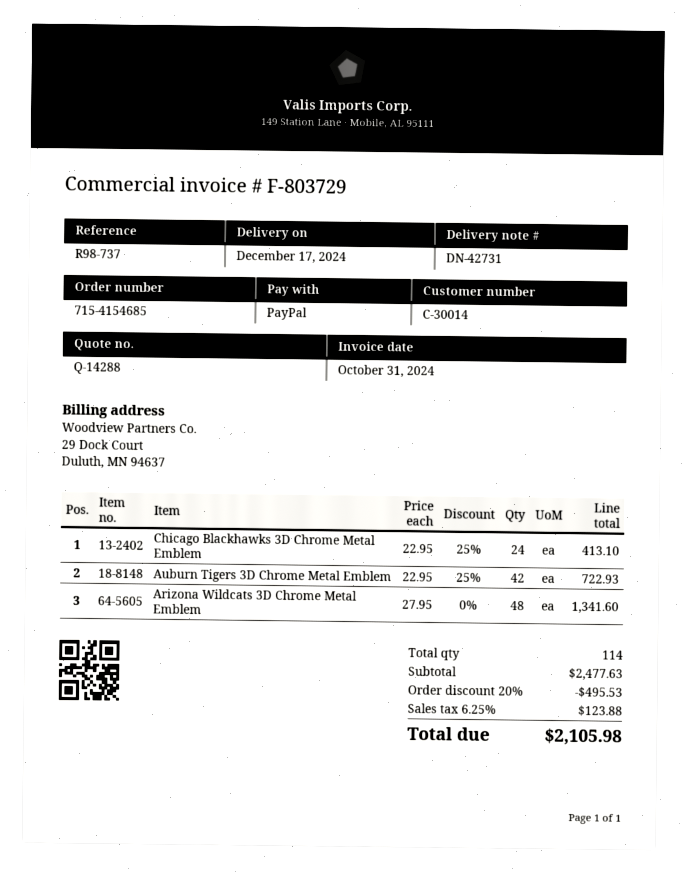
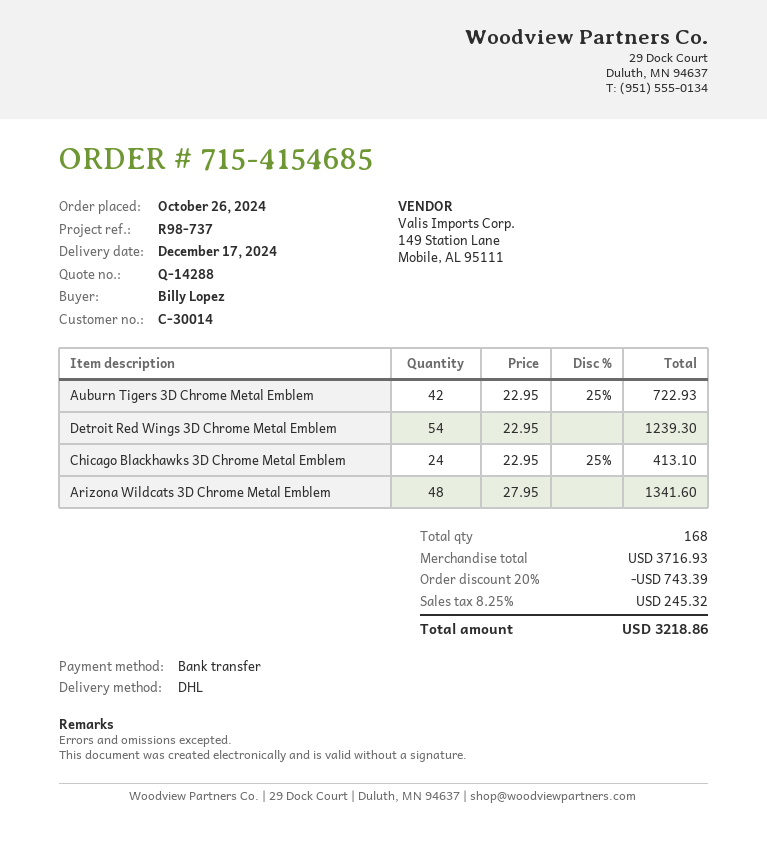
payment method: PayPal -> bank transfer
Detroit Red Wings 3D Chrome Metal Emblem: none -> 54 x 22.95 = 1239.30
total quantity: 114 -> 168
subtotal: 2477.63 -> 3716.93
discount: 20% = 495.53 -> 20% = 743.39
tax: 6.25% = 123.88 -> 8.25% = 245.32
total: 2105.98 -> 3218.86

